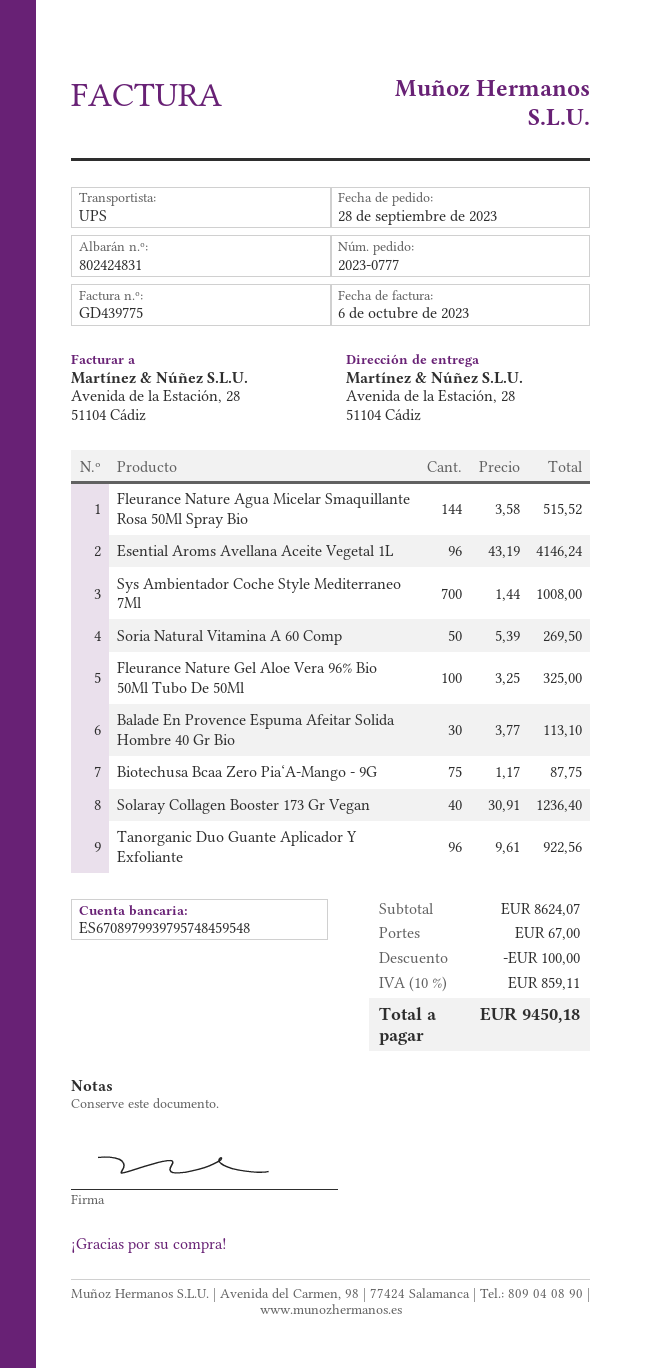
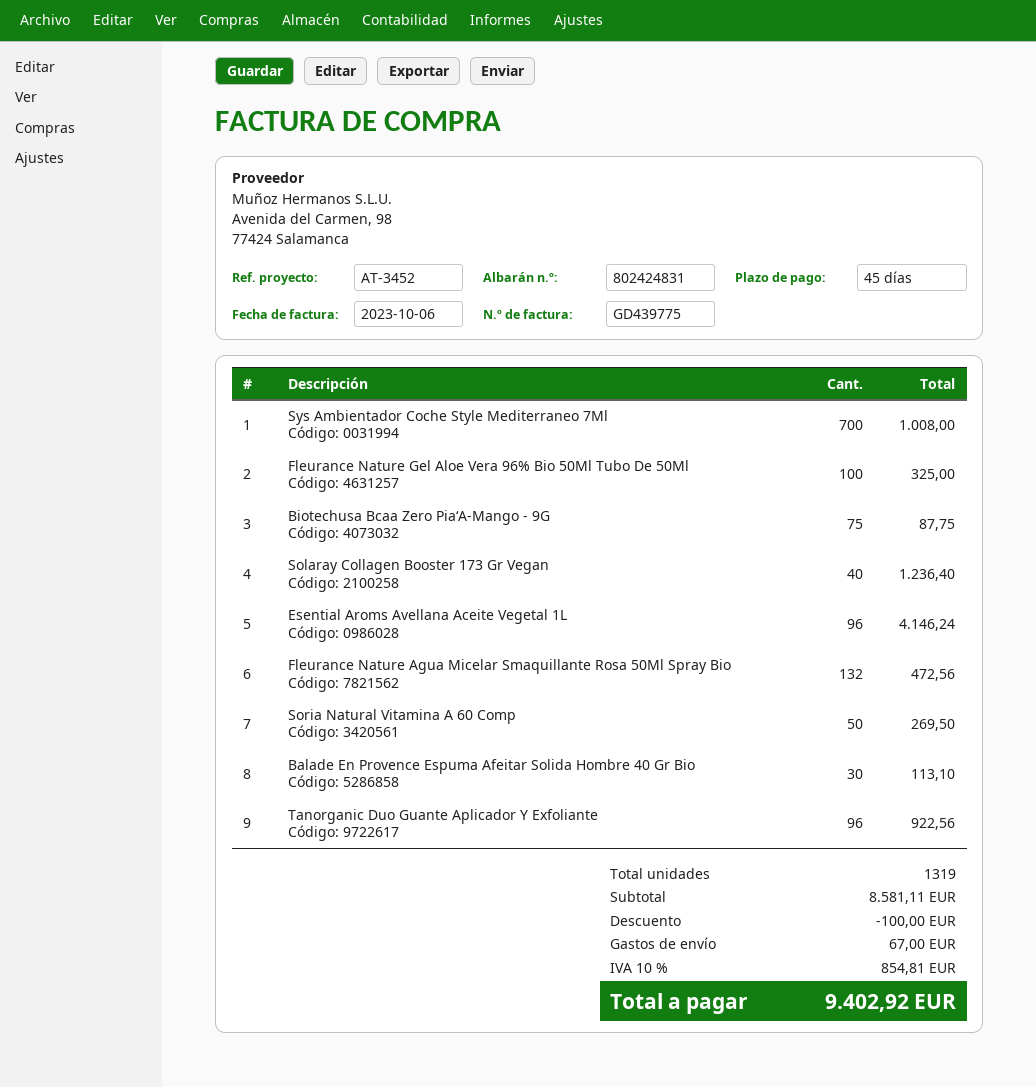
Fleurance Nature Agua Micelar Smaquillante Rosa 50Ml Spray Bio: 144 for 515.52 -> 132 for 472.56
subtotal: 8624.07 -> 8581.11
tax: 10% = 859.11 -> 10% = 854.81
total: 9450.18 -> 9402.92

